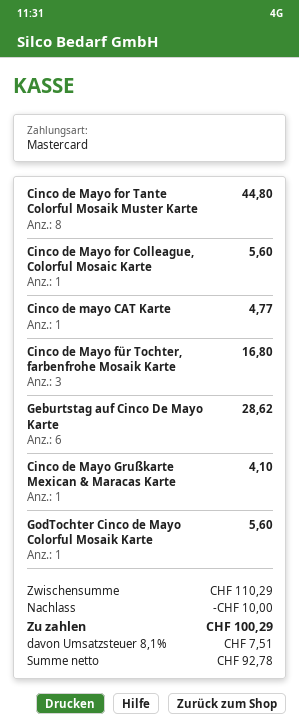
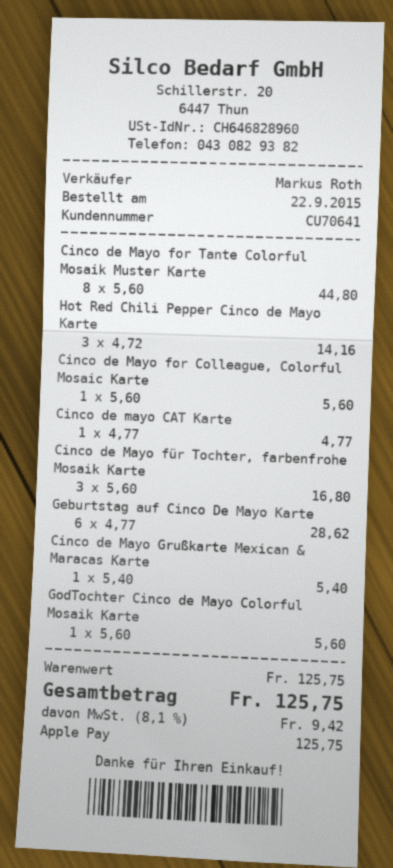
payment method: Mastercard -> Apple Pay
Cinco de Mayo Grußkarte Mexican & Maracas Karte: 1 for 4.10 -> 1 for 5.40
Hot Red Chili Pepper Cinco de Mayo Karte: none -> 3 for 14.16
subtotal: 110.29 -> 125.75
discount: 10.00 -> none
tax: 8.1% = 7.51 -> 8.1% = 9.42
total: 100.29 -> 125.75

